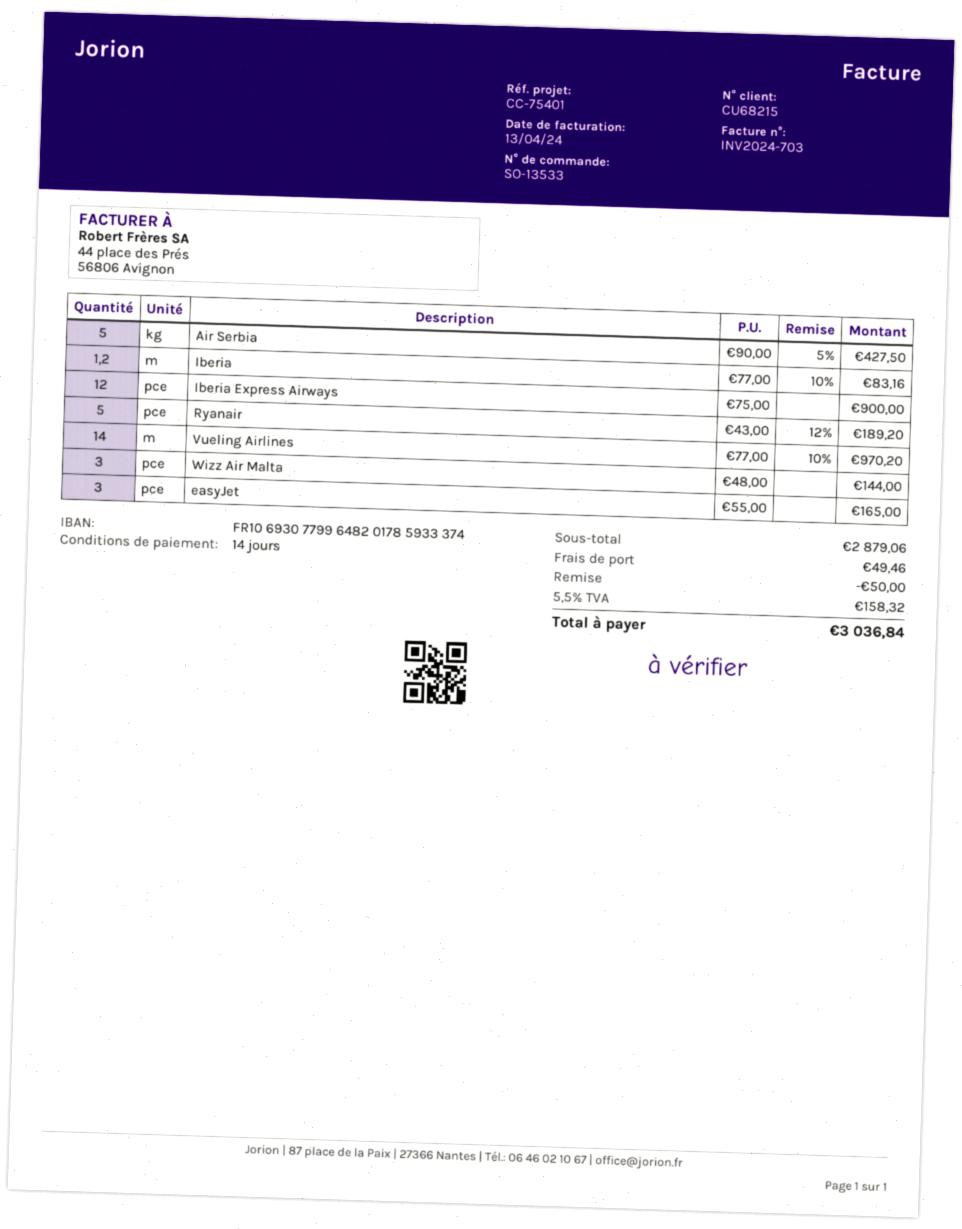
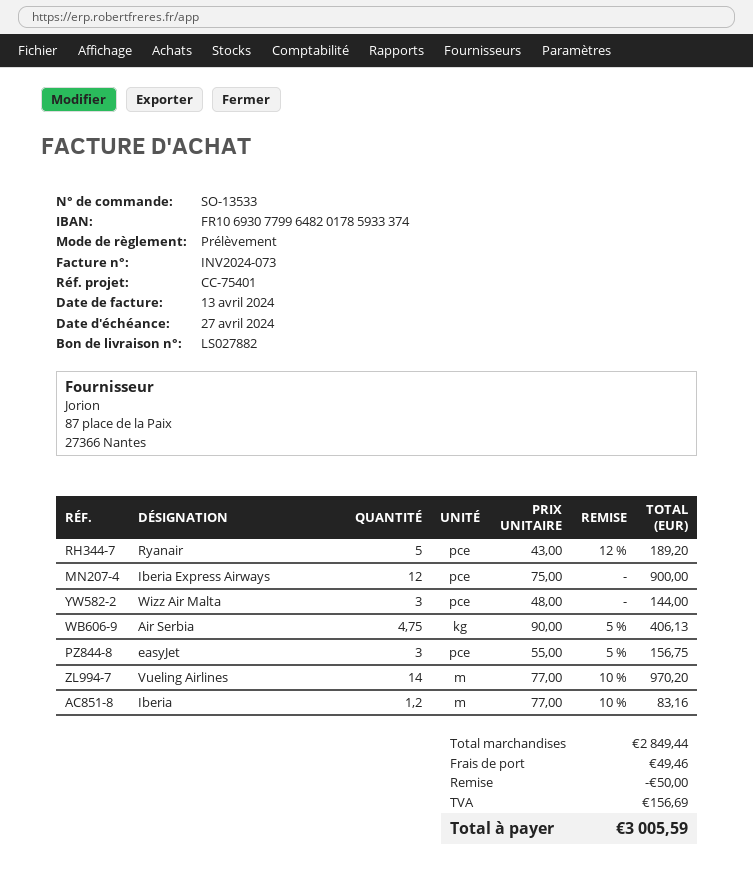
invoice number: INV2024-703 -> INV2024-073
Air Serbia: 5 x 90.00 - 5% = 427.50 -> 4.75 x 90.00 - 5% = 406.13
easyJet: 3 x 55.00 = 165.00 -> 3 x 55.00 - 5% = 156.75
subtotal: 2879.06 -> 2849.44
tax: 158.32 -> 156.69
total: 3036.84 -> 3005.59

